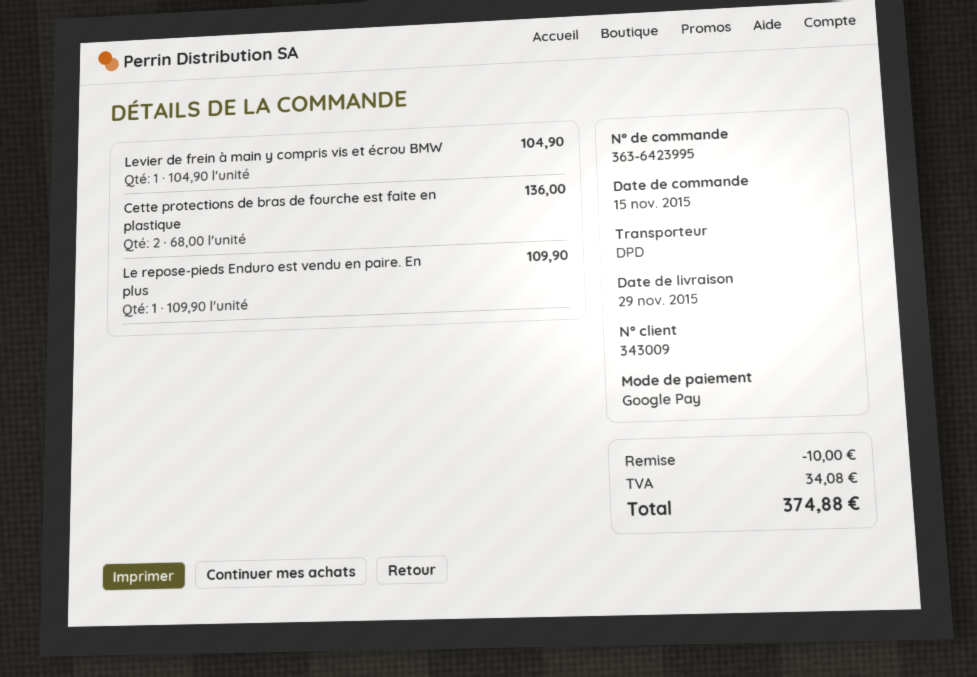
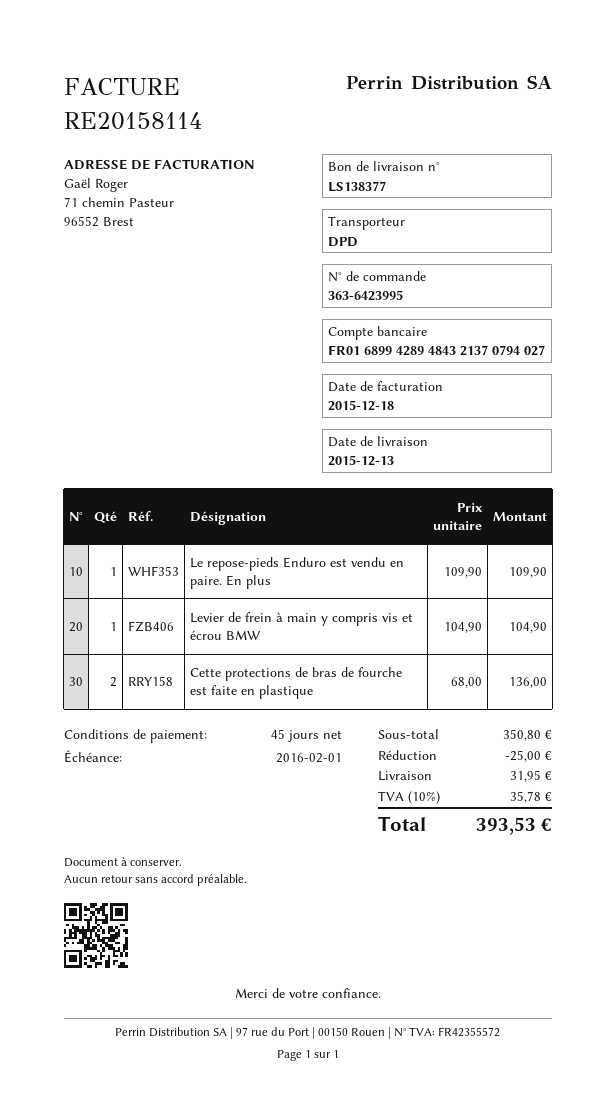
delivery date: 2015-11-29 -> 2015-12-13
discount: 10.00 -> 25.00
shipping: none -> 31.95
tax: 34.08 -> 35.78
total: 374.88 -> 393.53

